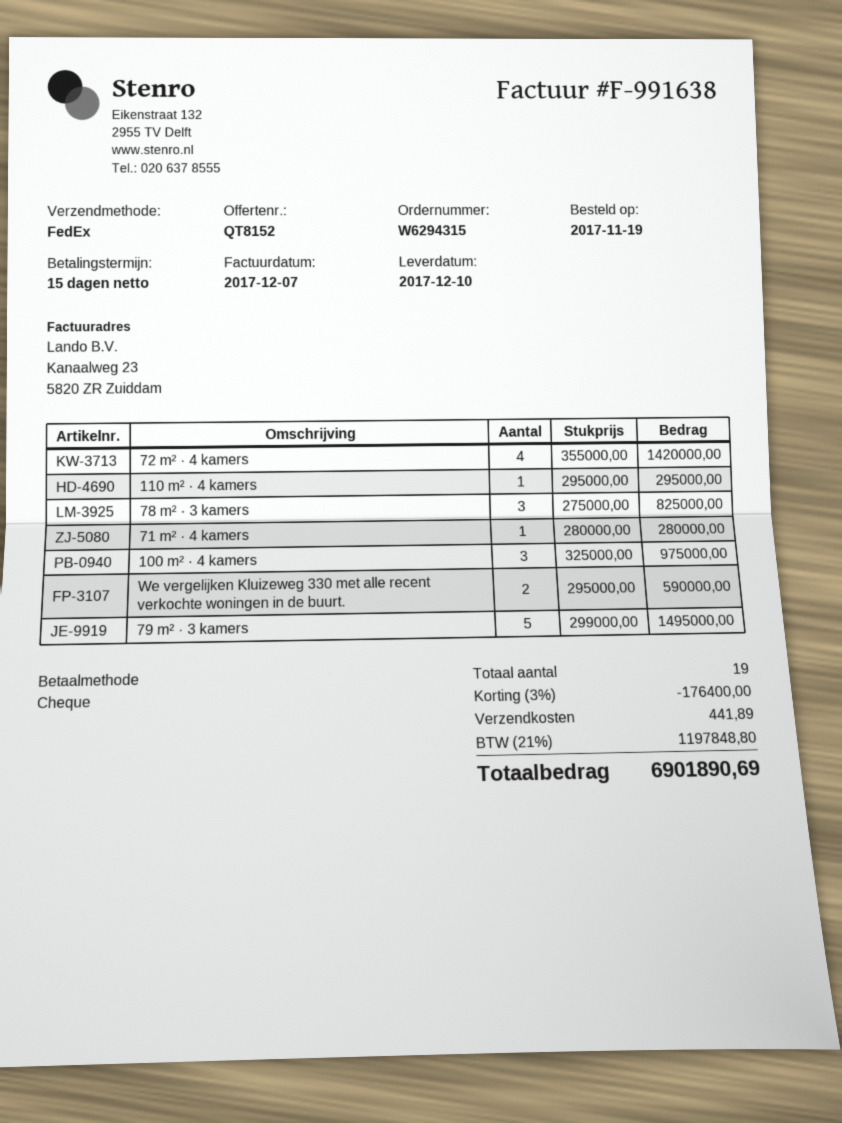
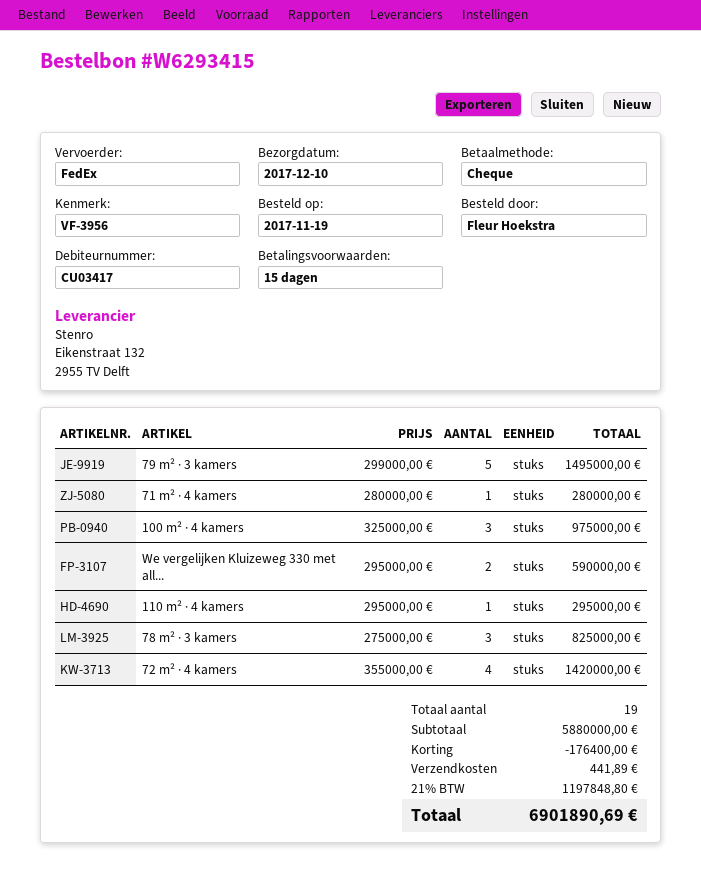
order number: W6294315 -> W6293415

